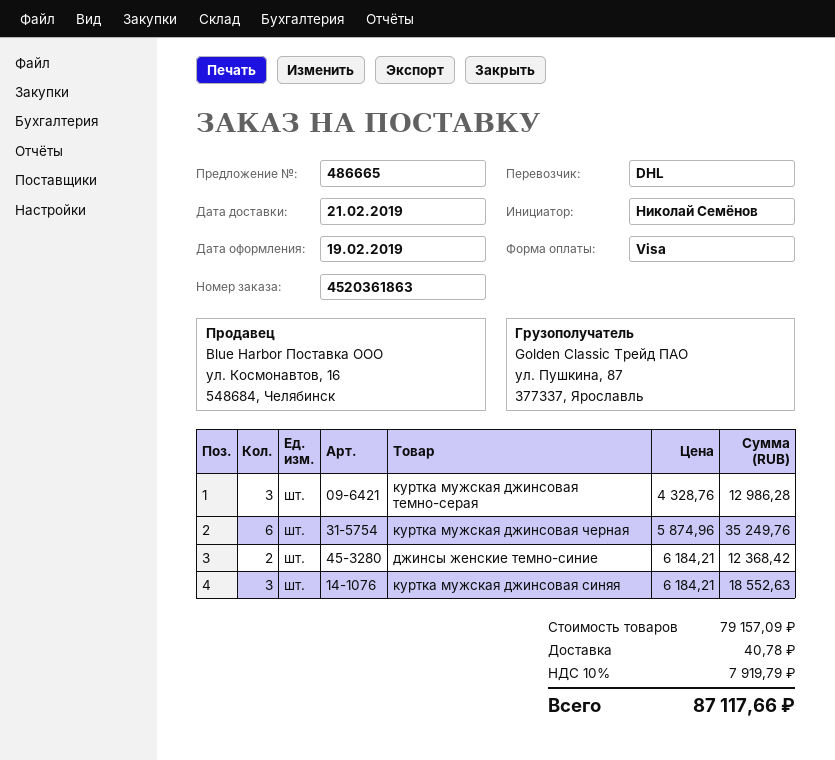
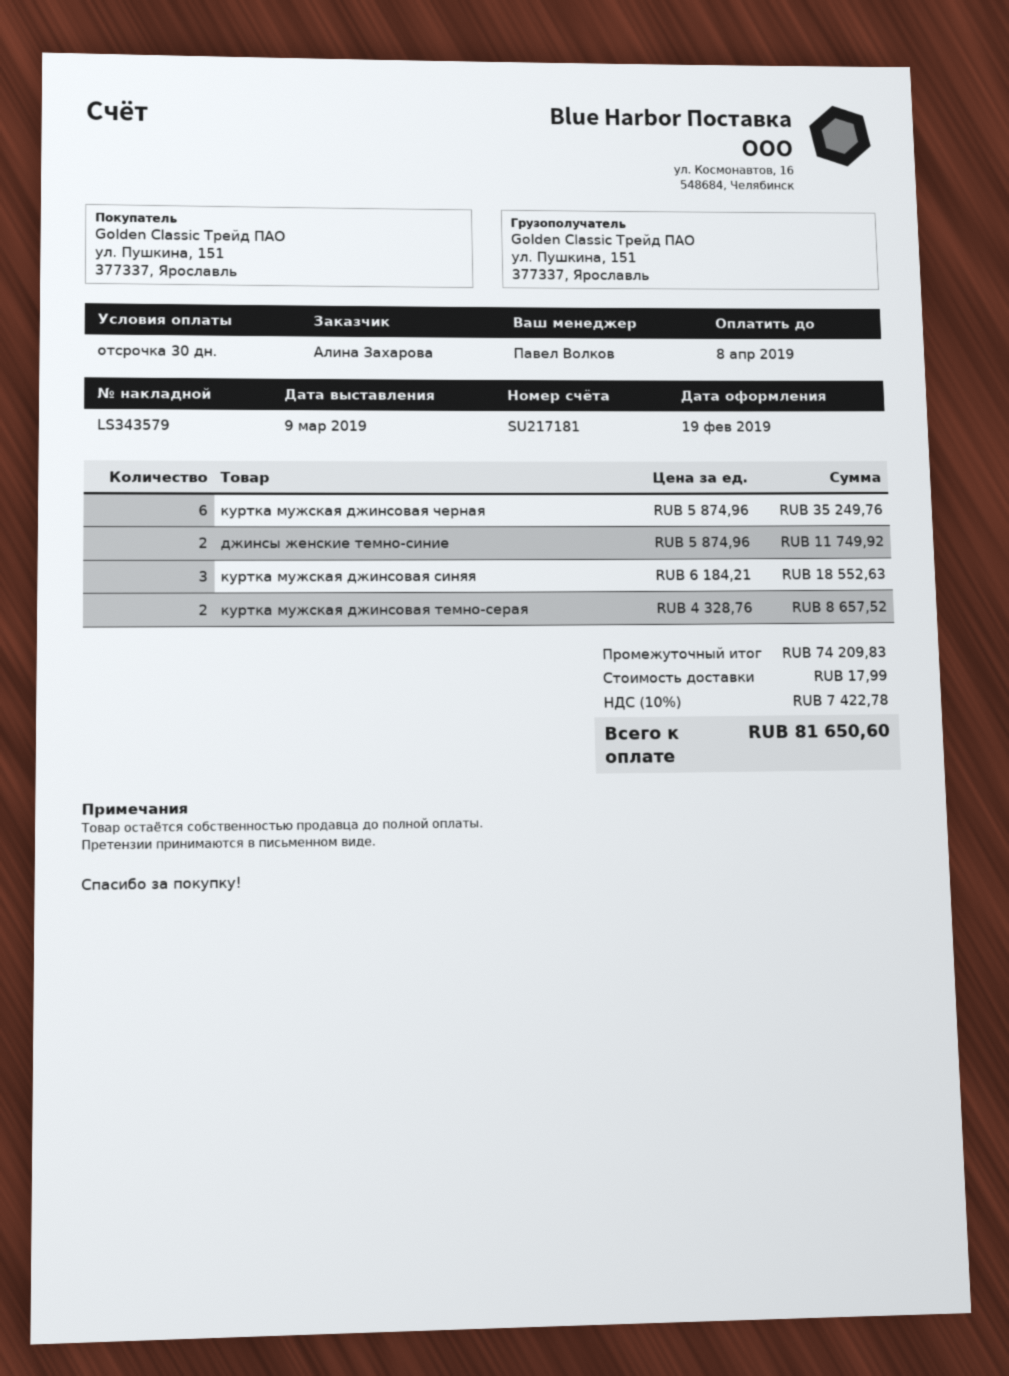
ordered by: Николай Семёнов -> Алина Захарова
ship to: ул. Пушкина, 87, 377337, Ярославль -> ул. Пушкина, 151, 377337, Ярославль
куртка мужская джинсовая темно-серая: 3 x 4328.76 = 12986.28 -> 2 x 4328.76 = 8657.52
джинсы женские темно-синие: 2 x 6184.21 = 12368.42 -> 2 x 5874.96 = 11749.92
subtotal: 79157.09 -> 74209.83
shipping: 40.78 -> 17.99
tax: 10% = 7919.79 -> 10% = 7422.78
total: 87117.66 -> 81650.60

